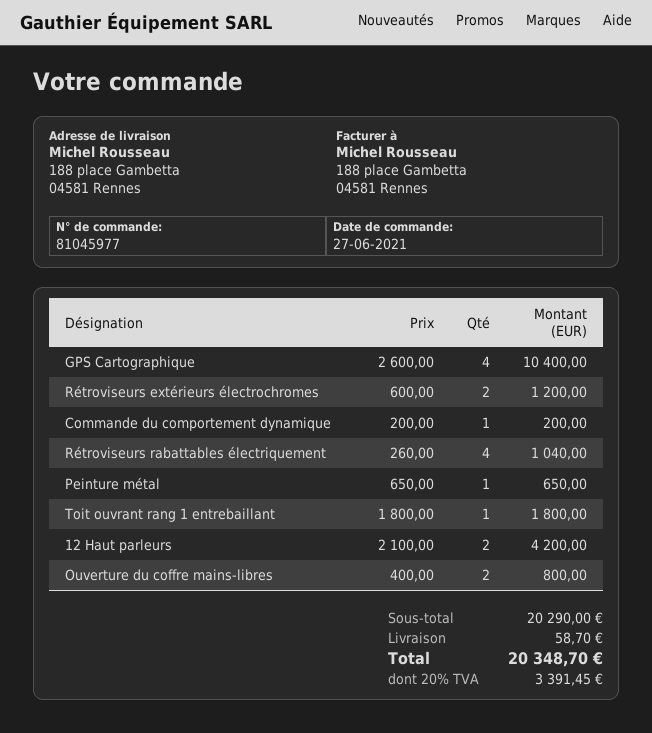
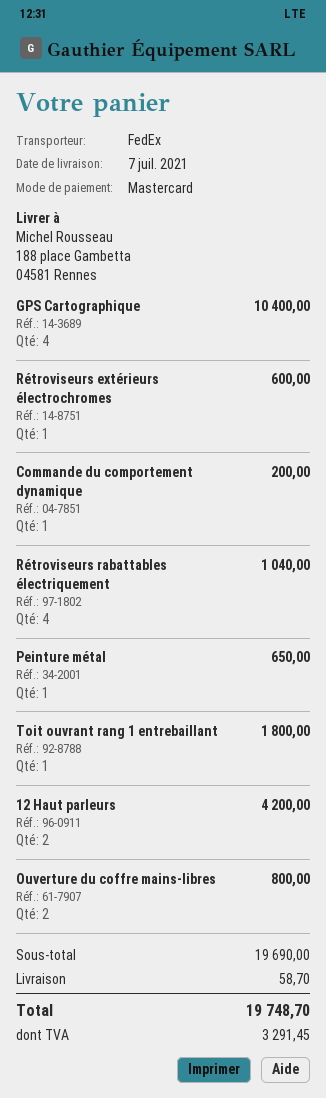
Rétroviseurs extérieurs électrochromes: 2 for 1200.00 -> 1 for 600.00
subtotal: 20290.00 -> 19690.00
tax: 3391.45 -> 3291.45
total: 20348.70 -> 19748.70

